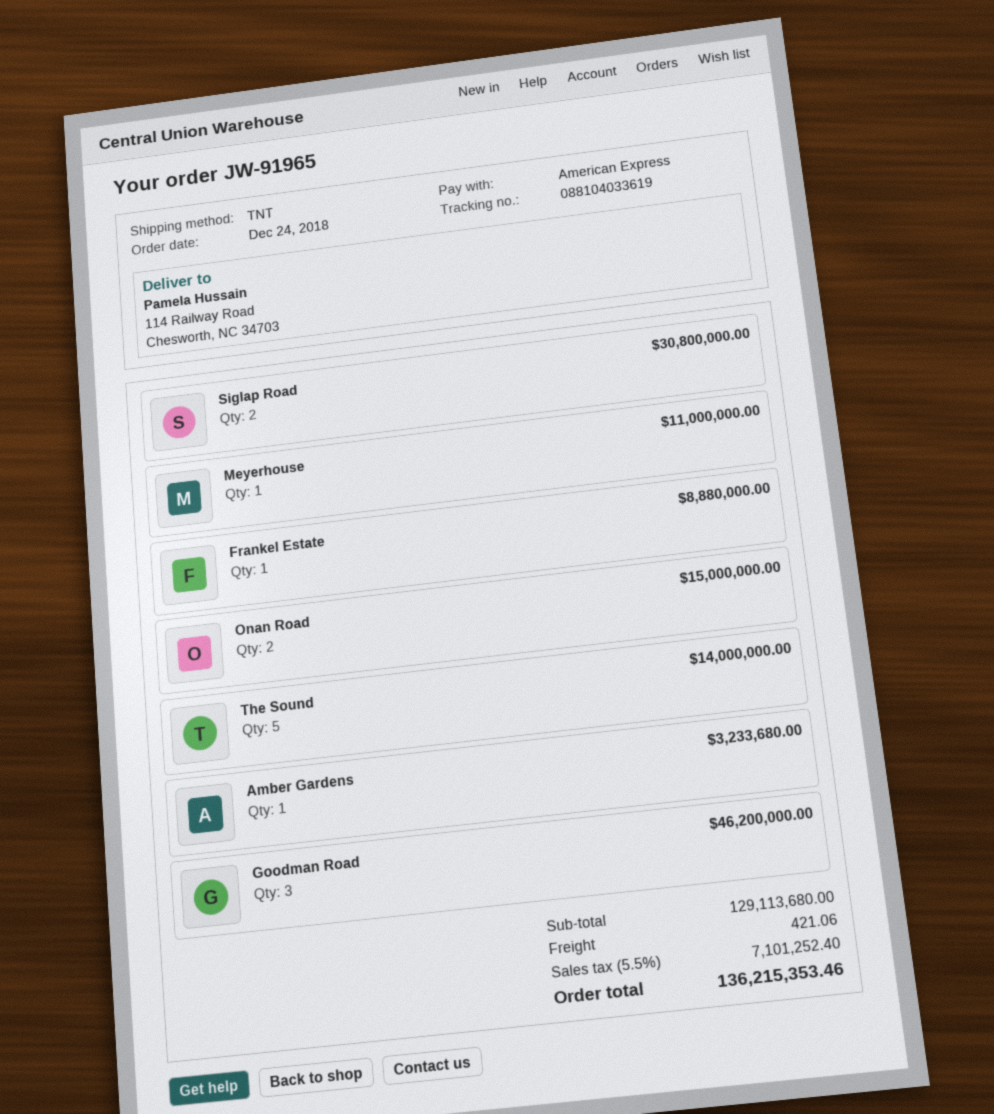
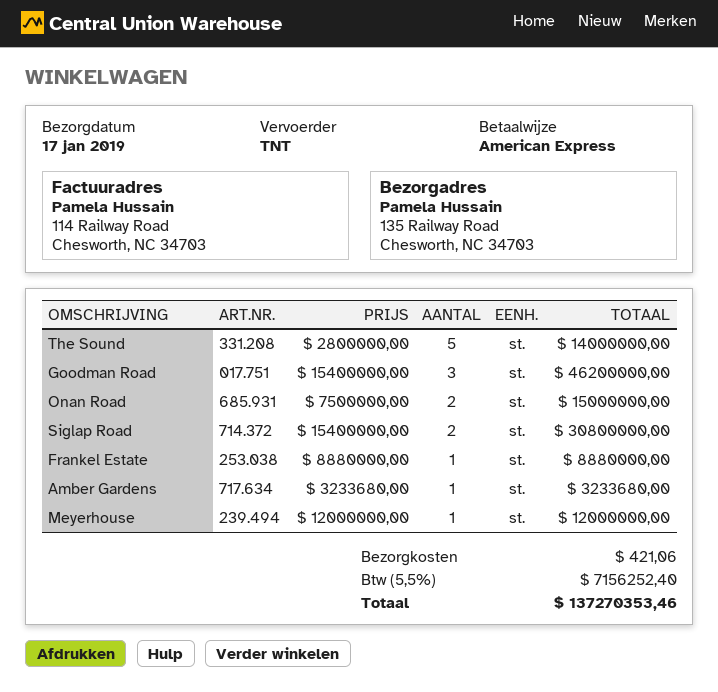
ship to: 114 Railway Road, Chesworth, NC 34703 -> 135 Railway Road, Chesworth, NC 34703
Meyerhouse: 1 for 11000000.00 -> 1 for 12000000.00
tax: 5.5% = 7101252.40 -> 5.5% = 7156252.40
total: 136215353.46 -> 137270353.46

